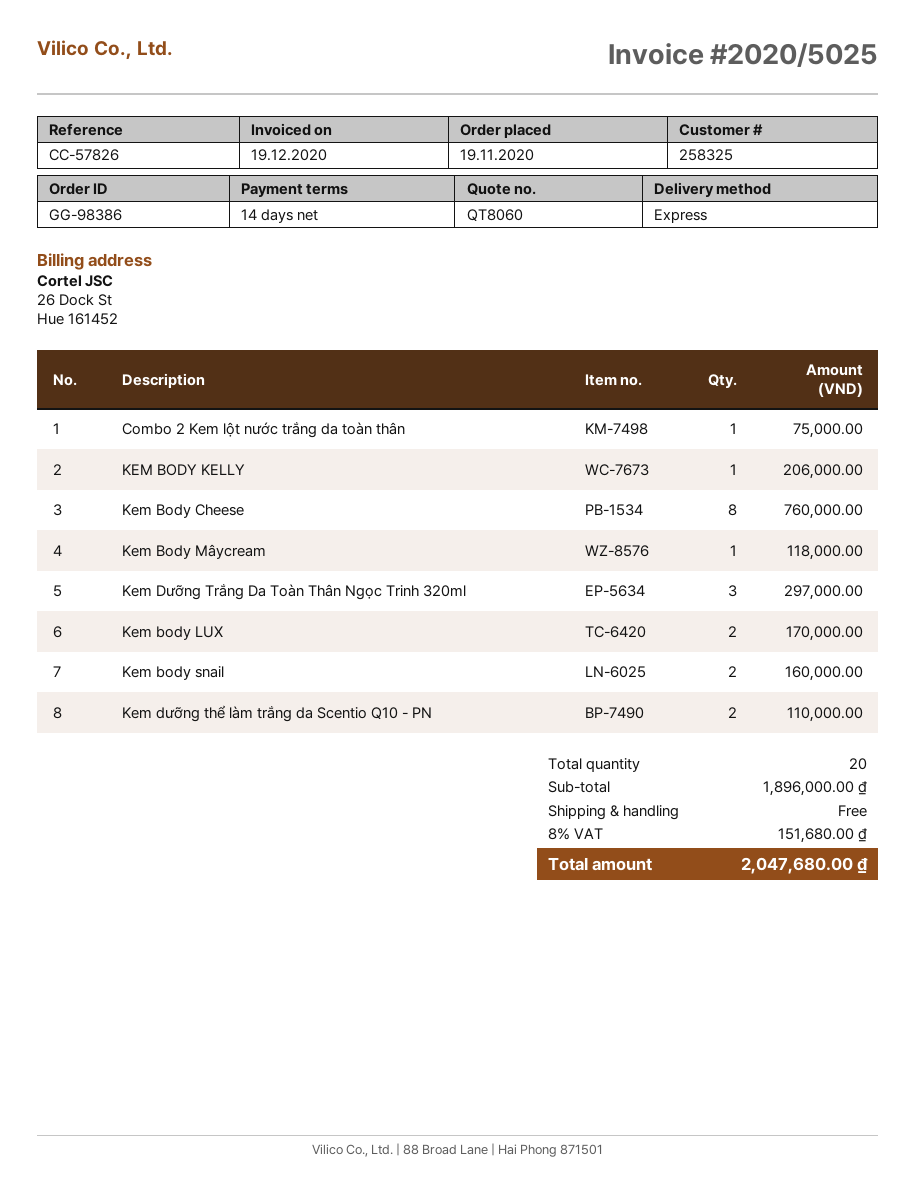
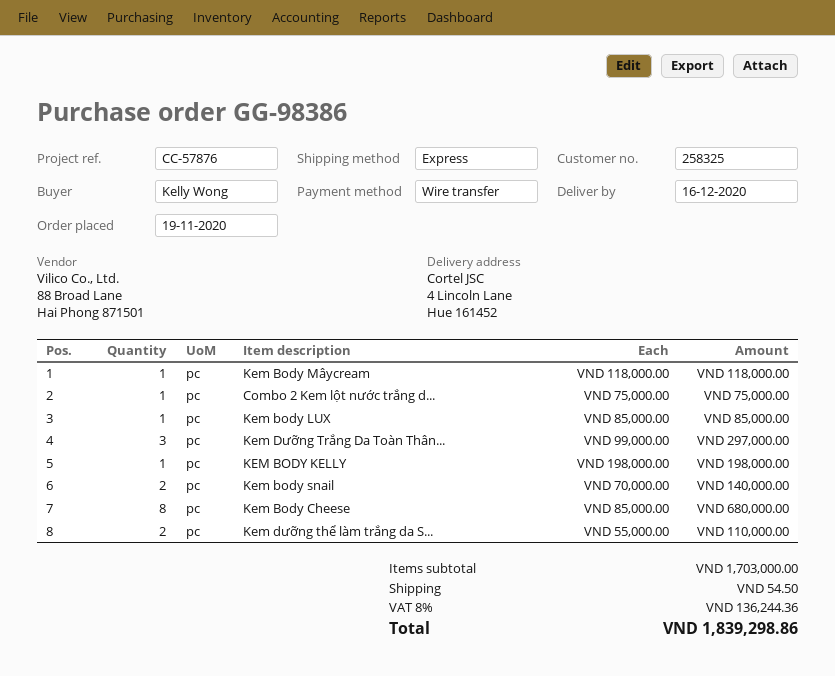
reference: CC-57826 -> CC-57876
KEM BODY KELLY: 1 for 206000.00 -> 1 for 198000.00
Kem Body Cheese: 8 for 760000.00 -> 8 for 680000.00
Kem body LUX: 2 for 170000.00 -> 1 for 85000.00
Kem body snail: 2 for 160000.00 -> 2 for 140000.00
subtotal: 1896000.00 -> 1703000.00
shipping: 0.00 -> 54.50
tax: 8% = 151680.00 -> 8% = 136244.36
total: 2047680.00 -> 1839298.86

